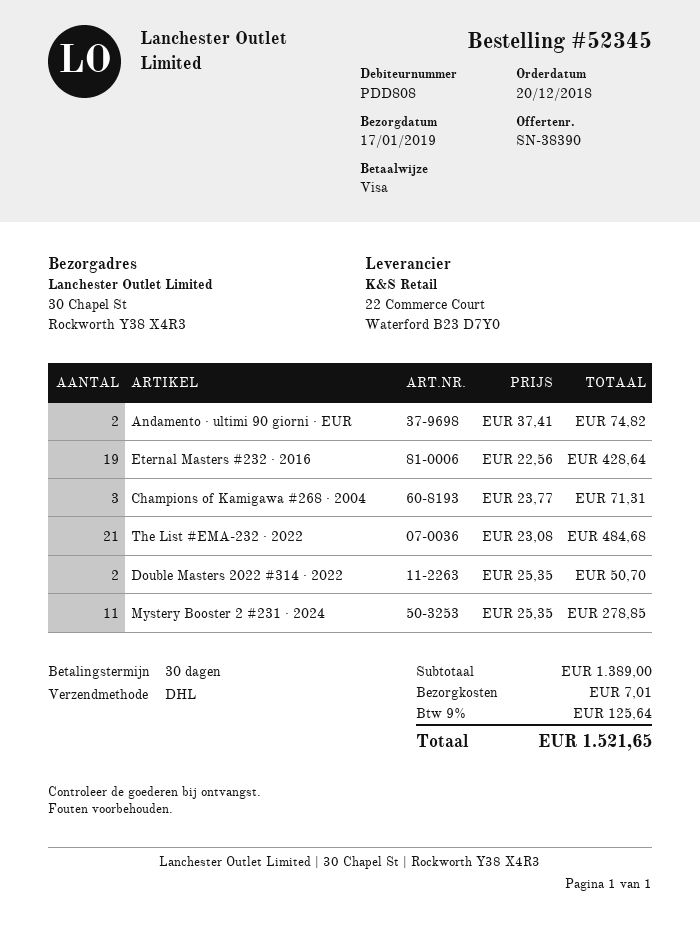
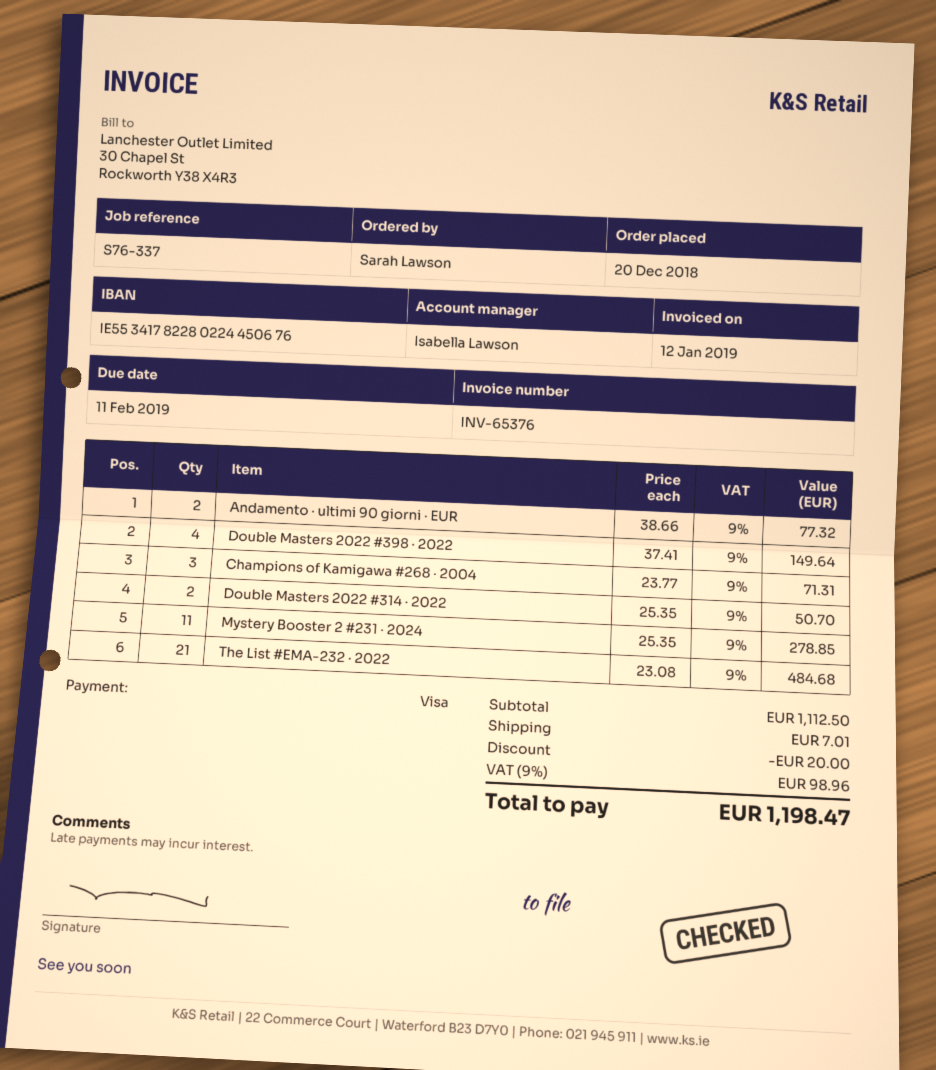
Andamento · ultimi 90 giorni · EUR: 2 x 37.41 = 74.82 -> 2 x 38.66 = 77.32
Eternal Masters #232 · 2016: 19 x 22.56 = 428.64 -> none
Double Masters 2022 #398 · 2022: none -> 4 x 37.41 = 149.64
subtotal: 1389.00 -> 1112.50
discount: none -> 20.00
tax: 9% = 125.64 -> 9% = 98.96
total: 1521.65 -> 1198.47

